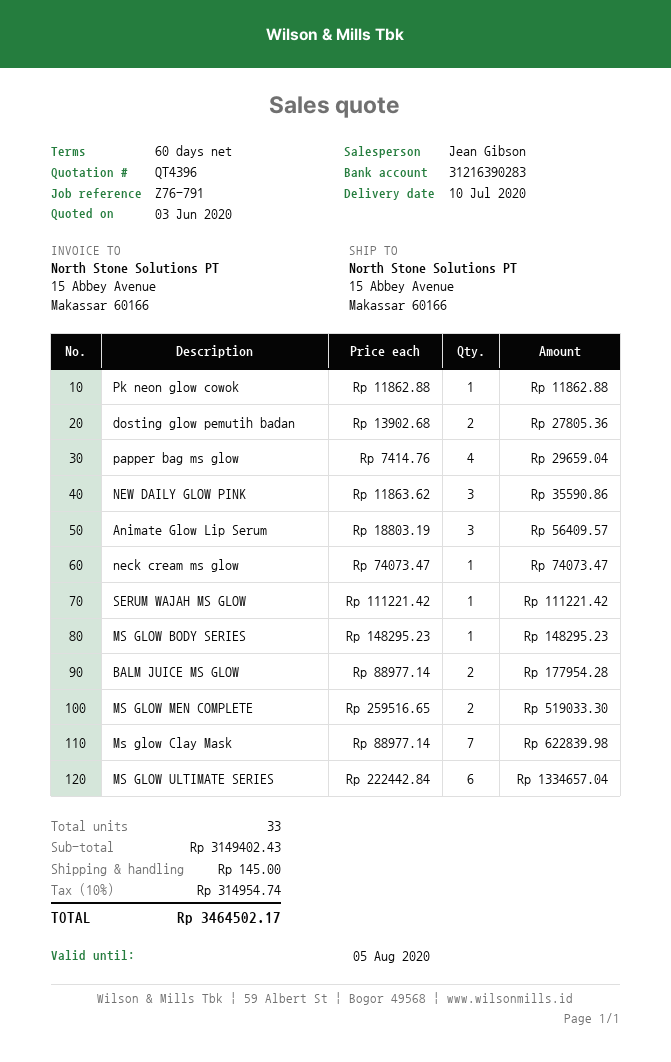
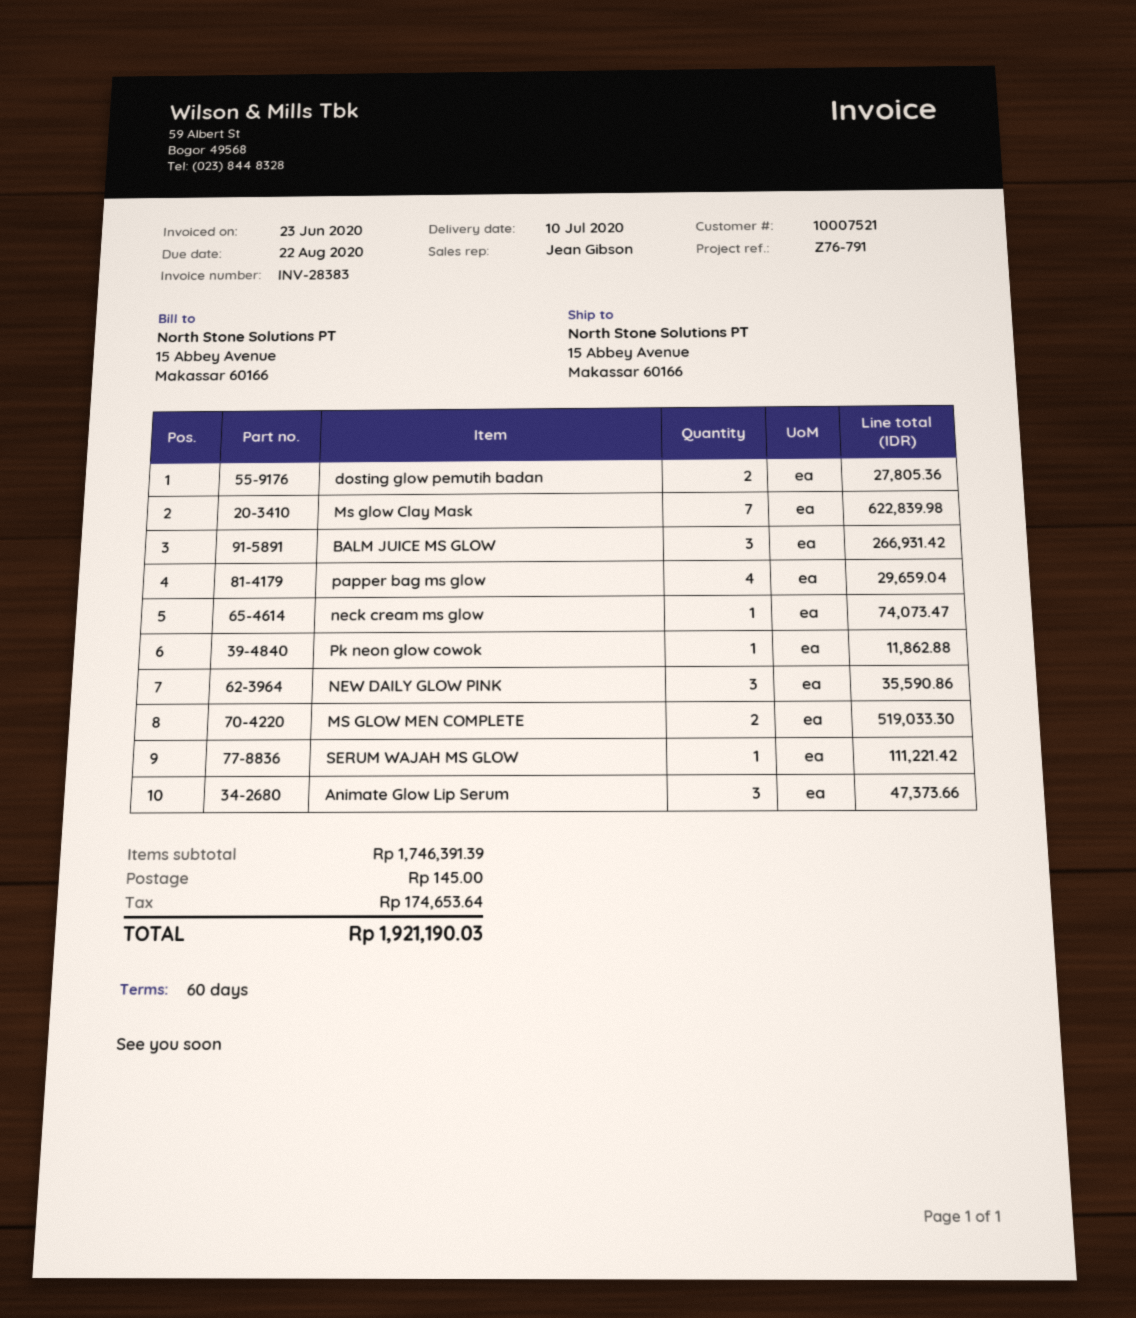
Animate Glow Lip Serum: 3 for 56409.57 -> 3 for 47373.66
MS GLOW BODY SERIES: 1 for 148295.23 -> none
BALM JUICE MS GLOW: 2 for 177954.28 -> 3 for 266931.42
MS GLOW ULTIMATE SERIES: 6 for 1334657.04 -> none
subtotal: 3149402.43 -> 1746391.39
tax: 314954.74 -> 174653.64
total: 3464502.17 -> 1921190.03

